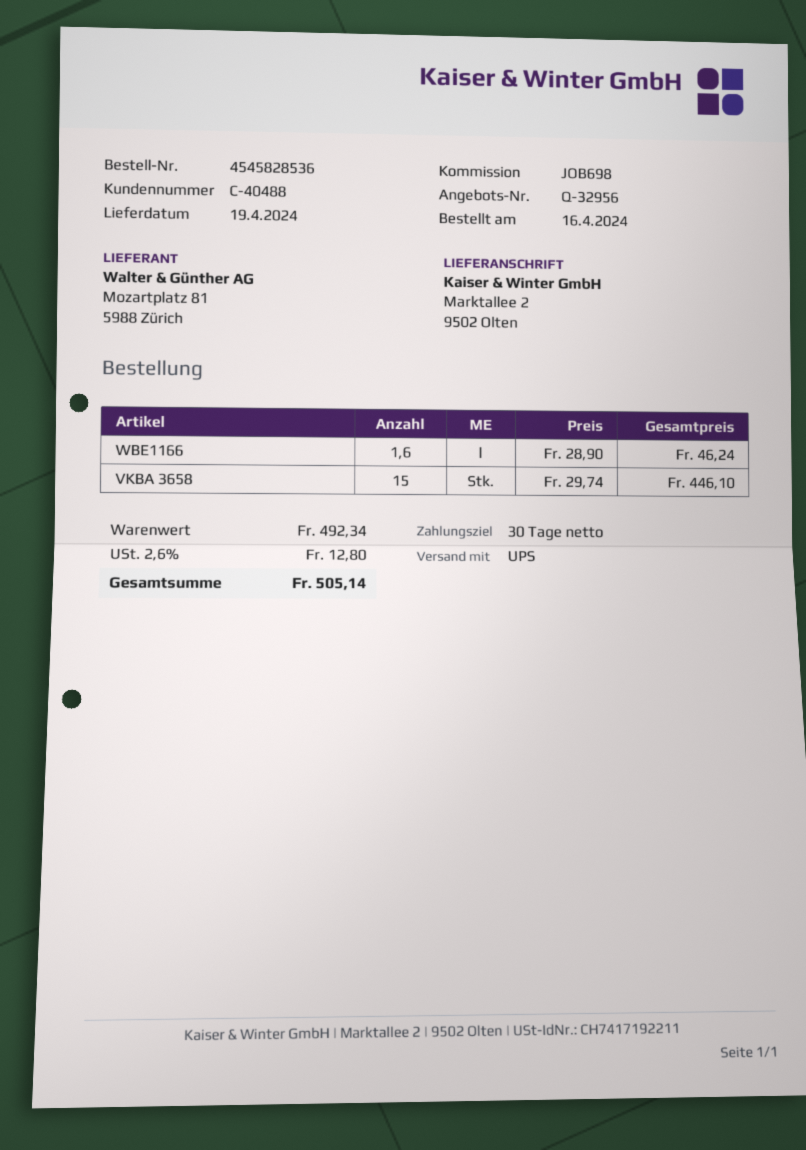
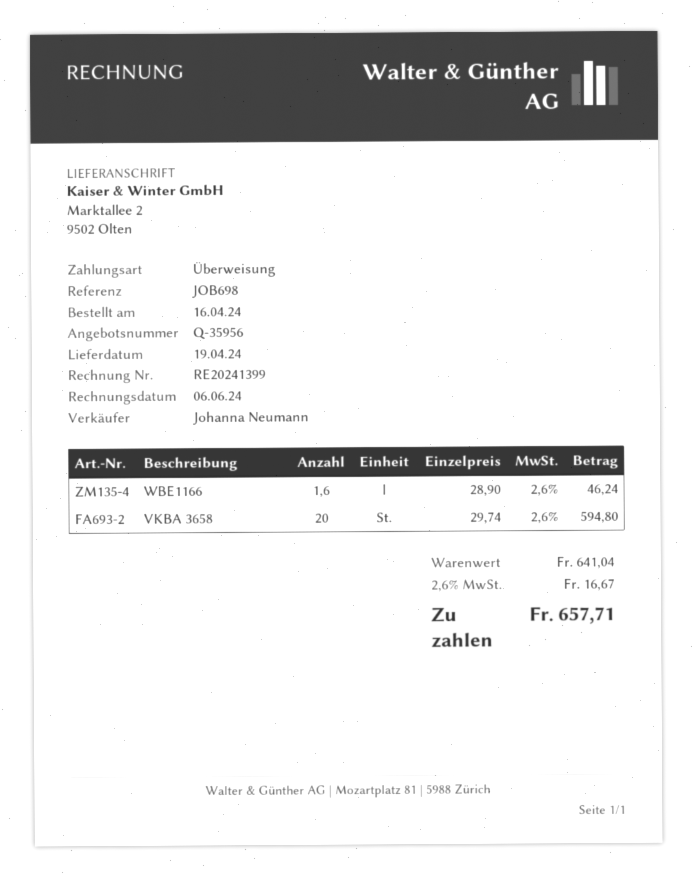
quote number: Q-32956 -> Q-35956
VKBA 3658: 15 x 29.74 = 446.10 -> 20 x 29.74 = 594.80
subtotal: 492.34 -> 641.04
tax: 2.6% = 12.80 -> 2.6% = 16.67
total: 505.14 -> 657.71

